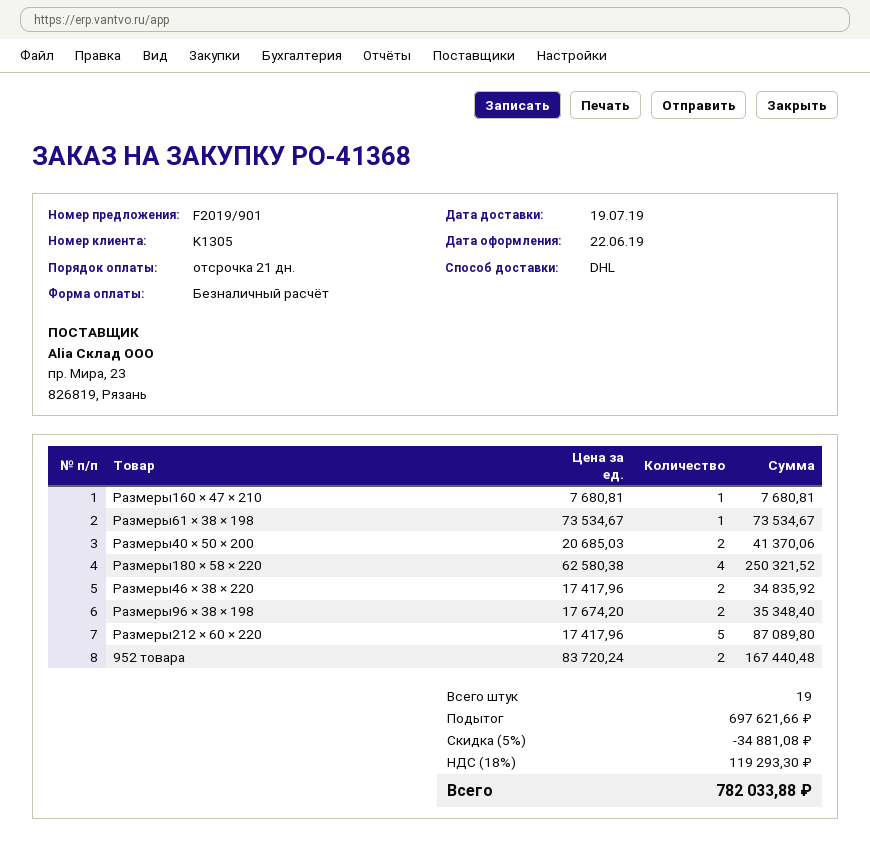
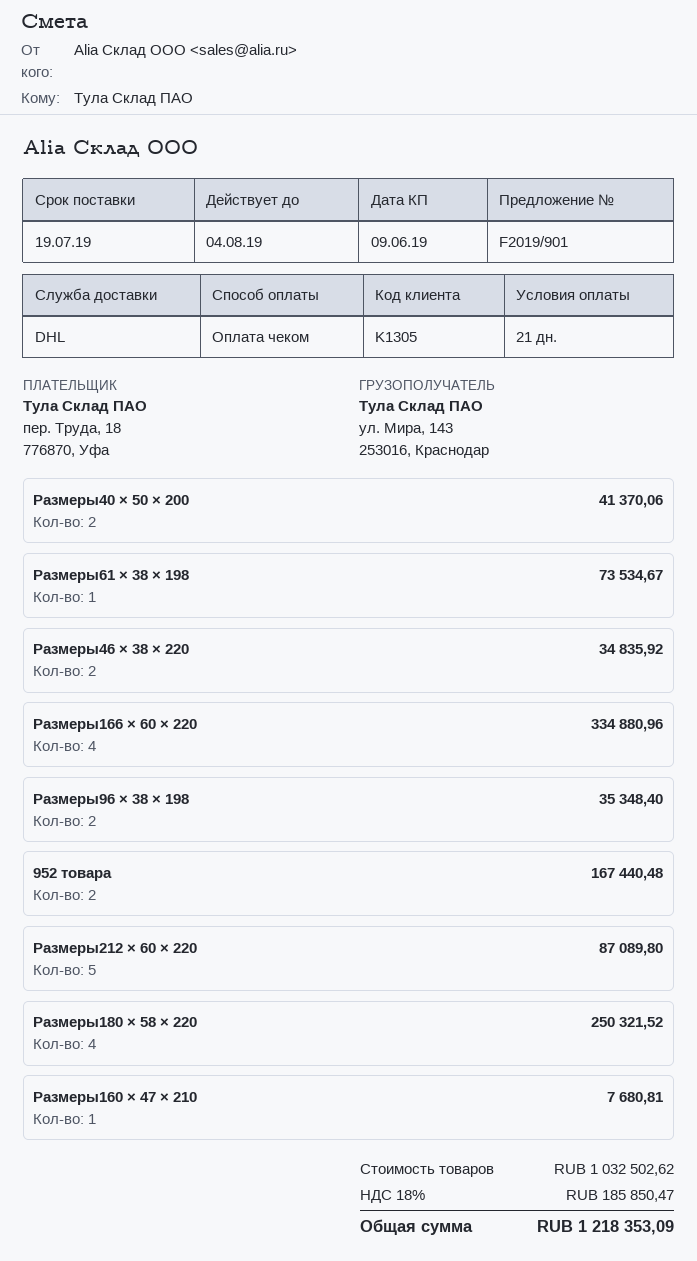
payment method: bank transfer -> cheque
Размеры166 × 60 × 220: none -> 4 for 334880.96
subtotal: 697621.66 -> 1032502.62
discount: 5% = 34881.08 -> none
tax: 18% = 119293.30 -> 18% = 185850.47
total: 782033.88 -> 1218353.09

